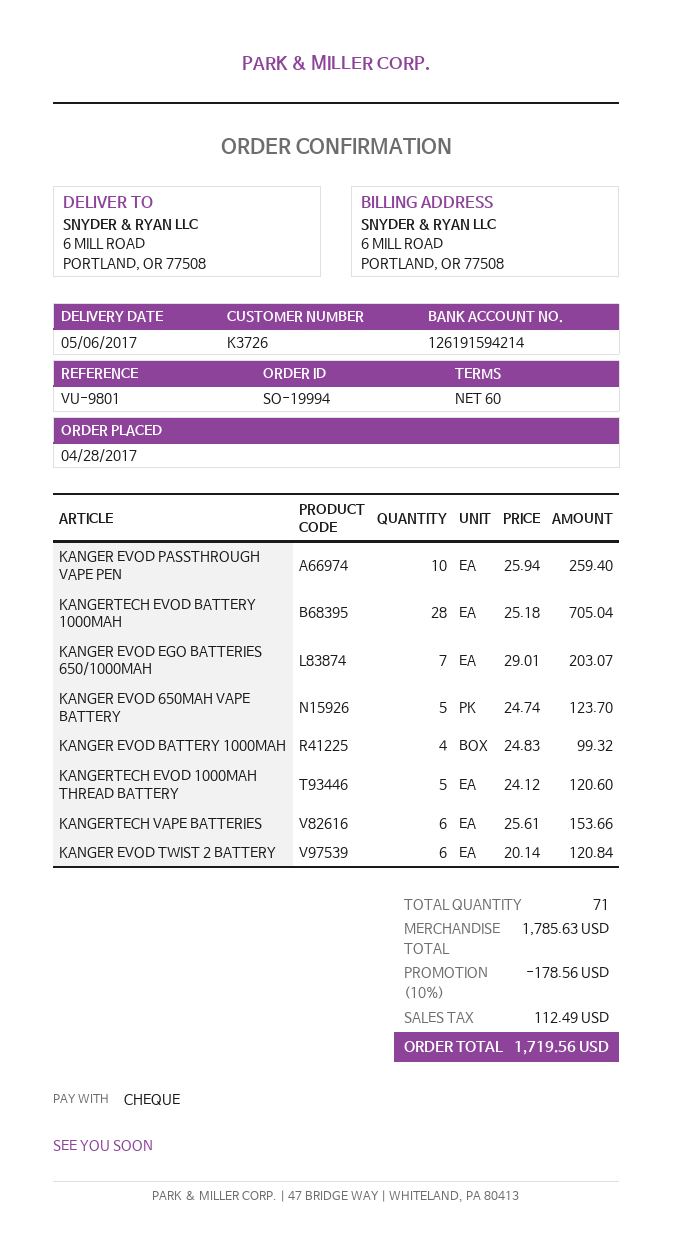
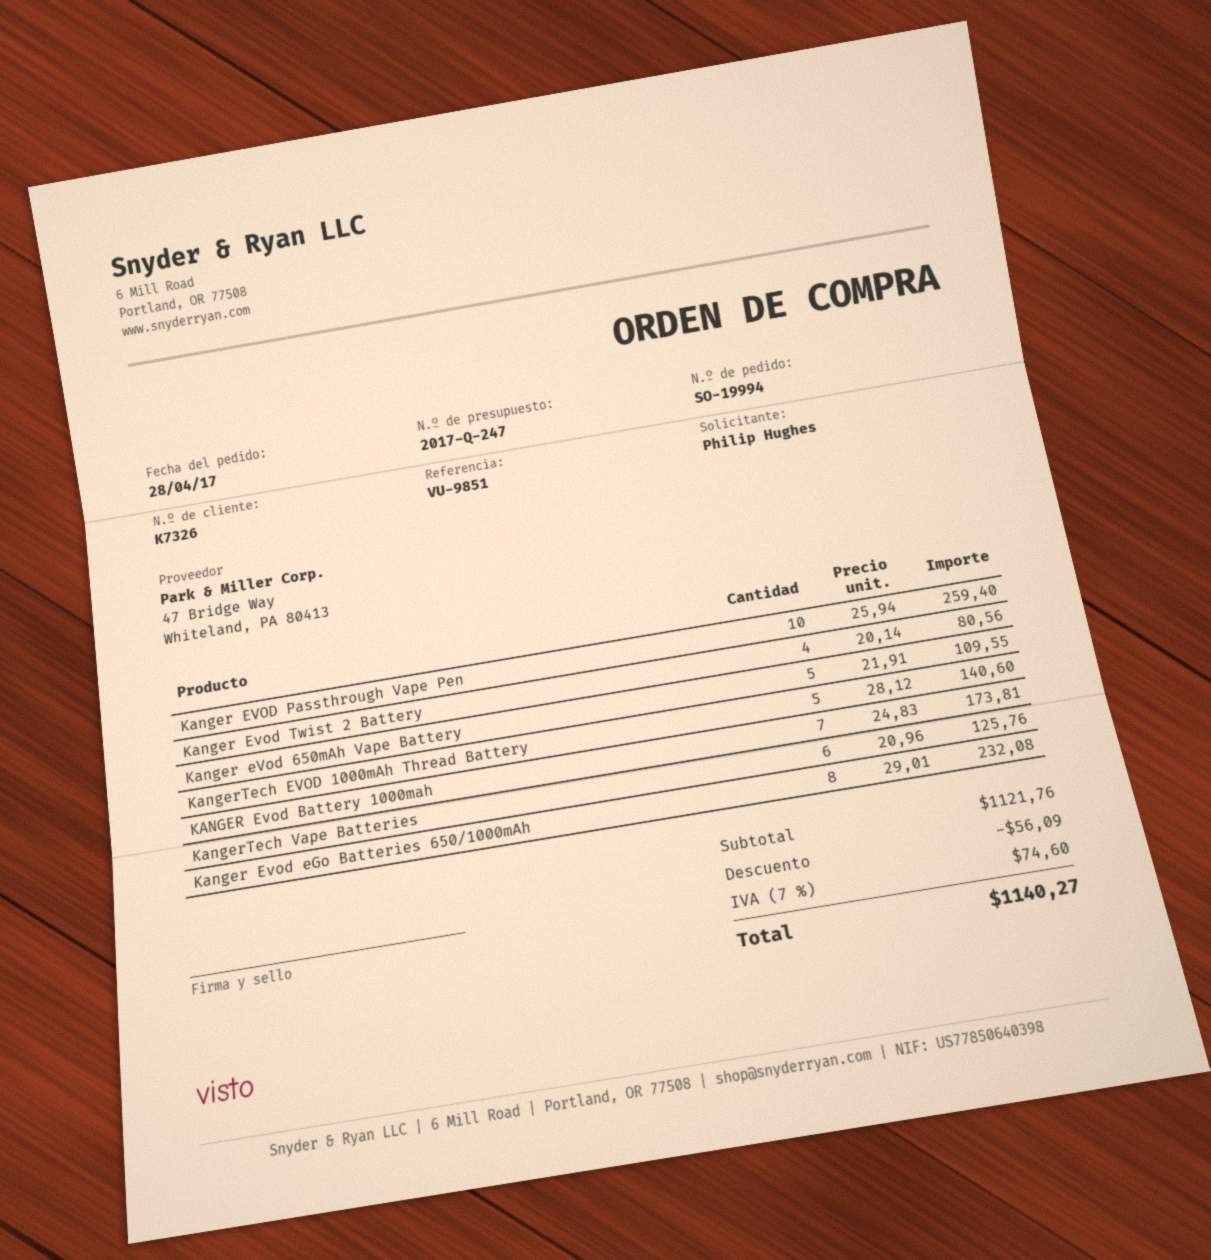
customer number: K3726 -> K7326
reference: VU-9801 -> VU-9851
KANGERTECH EVOD BATTERY 1000MAH: 28 x 25.18 = 705.04 -> none
KANGER EVOD EGO BATTERIES 650/1000MAH: 7 x 29.01 = 203.07 -> 8 x 29.01 = 232.08
KANGER EVOD 650MAH VAPE BATTERY: 5 x 24.74 = 123.70 -> 5 x 21.91 = 109.55
KANGER EVOD BATTERY 1000MAH: 4 x 24.83 = 99.32 -> 7 x 24.83 = 173.81
KANGERTECH EVOD 1000MAH THREAD BATTERY: 5 x 24.12 = 120.60 -> 5 x 28.12 = 140.60
KANGERTECH VAPE BATTERIES: 6 x 25.61 = 153.66 -> 6 x 20.96 = 125.76
KANGER EVOD TWIST 2 BATTERY: 6 x 20.14 = 120.84 -> 4 x 20.14 = 80.56
subtotal: 1785.63 -> 1121.76
discount: 178.56 -> 56.09
tax: 112.49 -> 74.60
total: 1719.56 -> 1140.27

